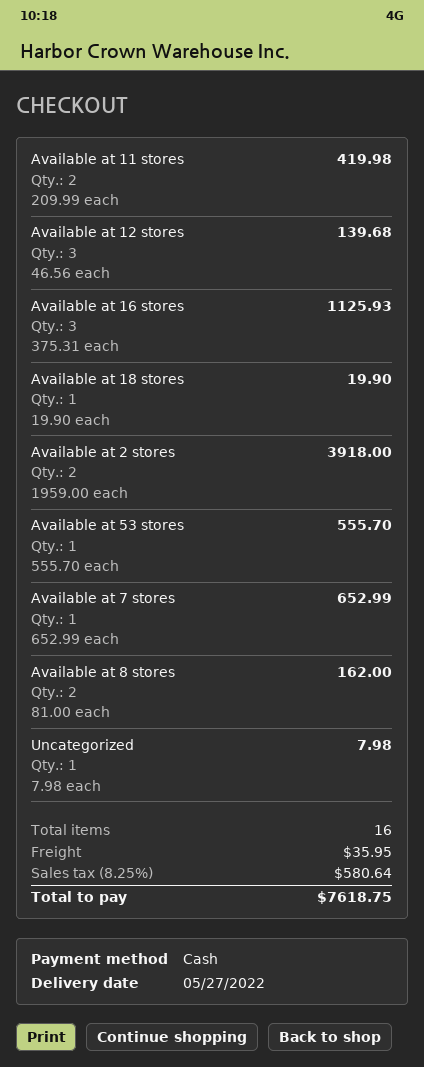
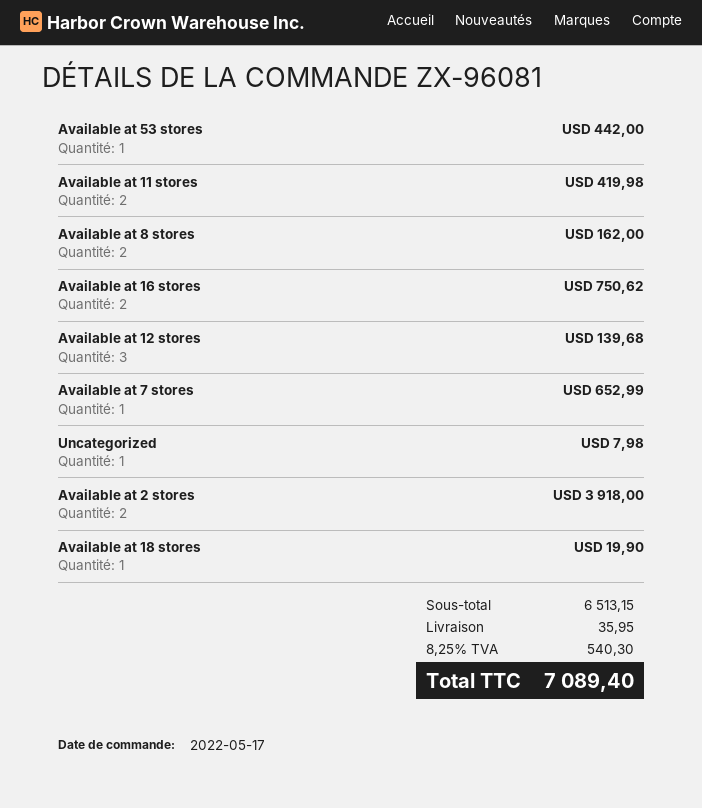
Available at 16 stores: 3 for 1125.93 -> 2 for 750.62
Available at 53 stores: 1 for 555.70 -> 1 for 442.00
tax: 8.25% = 580.64 -> 8.25% = 540.30
total: 7618.75 -> 7089.40

